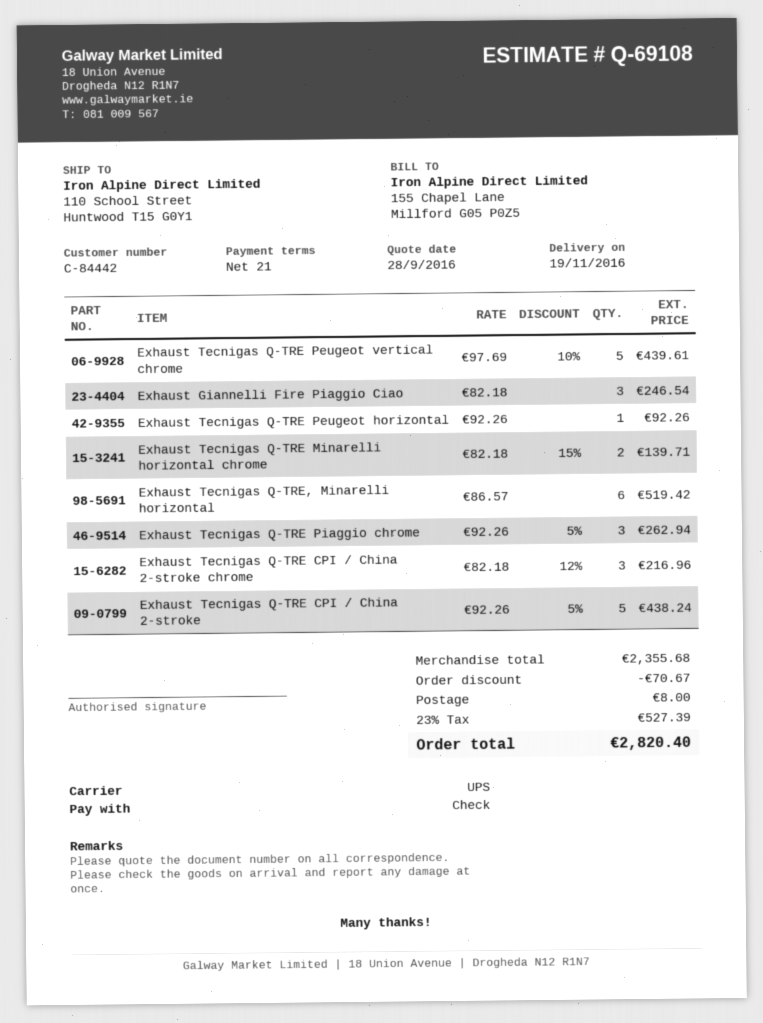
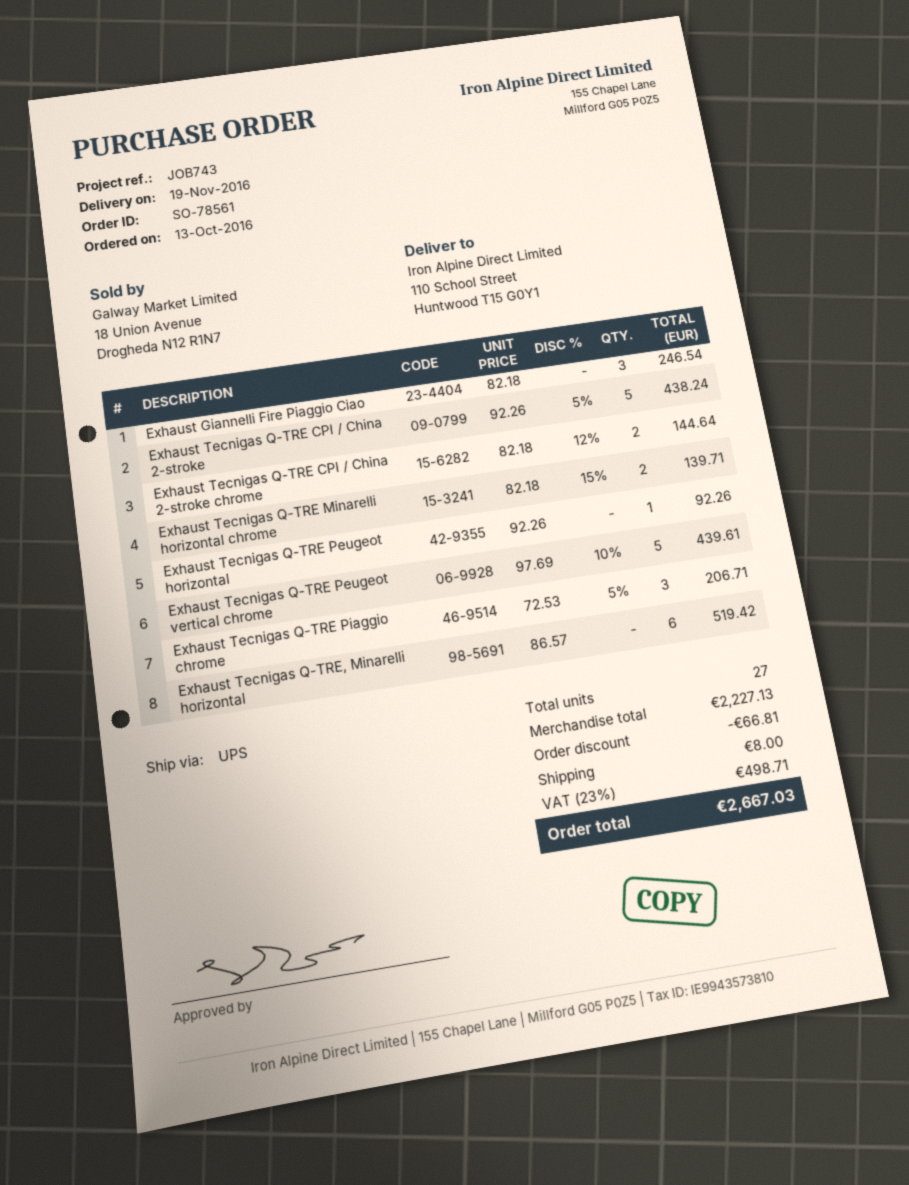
Exhaust Tecnigas Q-TRE Piaggio chrome: 3 x 92.26 - 5% = 262.94 -> 3 x 72.53 - 5% = 206.71
Exhaust Tecnigas Q-TRE CPI / China 2-stroke chrome: 3 x 82.18 - 12% = 216.96 -> 2 x 82.18 - 12% = 144.64
subtotal: 2355.68 -> 2227.13
discount: 70.67 -> 66.81
tax: 23% = 527.39 -> 23% = 498.71
total: 2820.40 -> 2667.03

